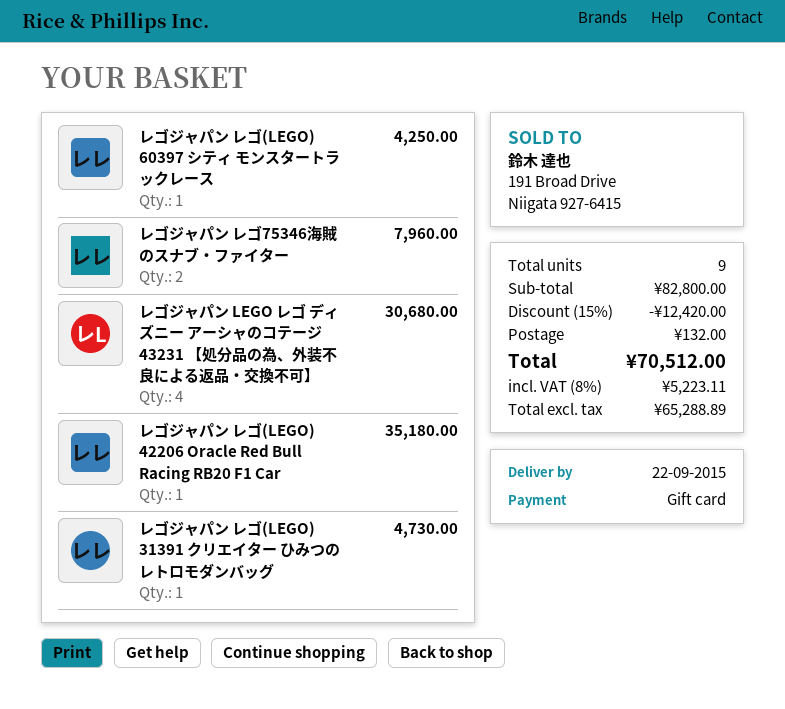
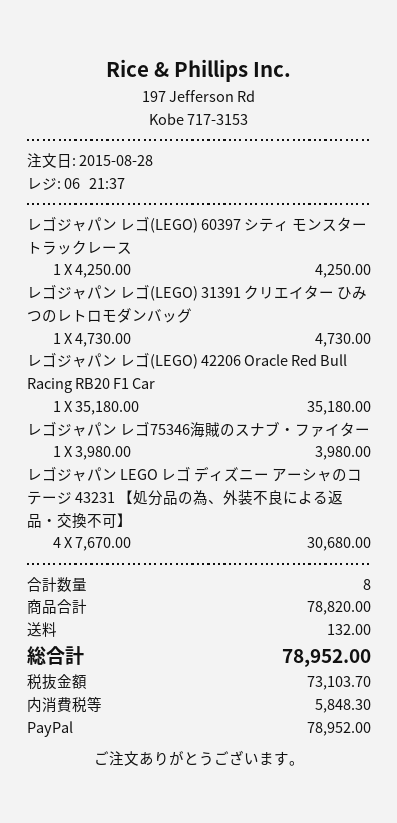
payment method: gift card -> PayPal
レゴジャパン レゴ75346海賊のスナブ・ファイター: 2 for 7960.00 -> 1 for 3980.00
total quantity: 9 -> 8
subtotal: 82800.00 -> 78820.00
discount: 15% = 12420.00 -> none
net: 65288.89 -> 73103.70
tax: 5223.11 -> 5848.30
total: 70512.00 -> 78952.00

